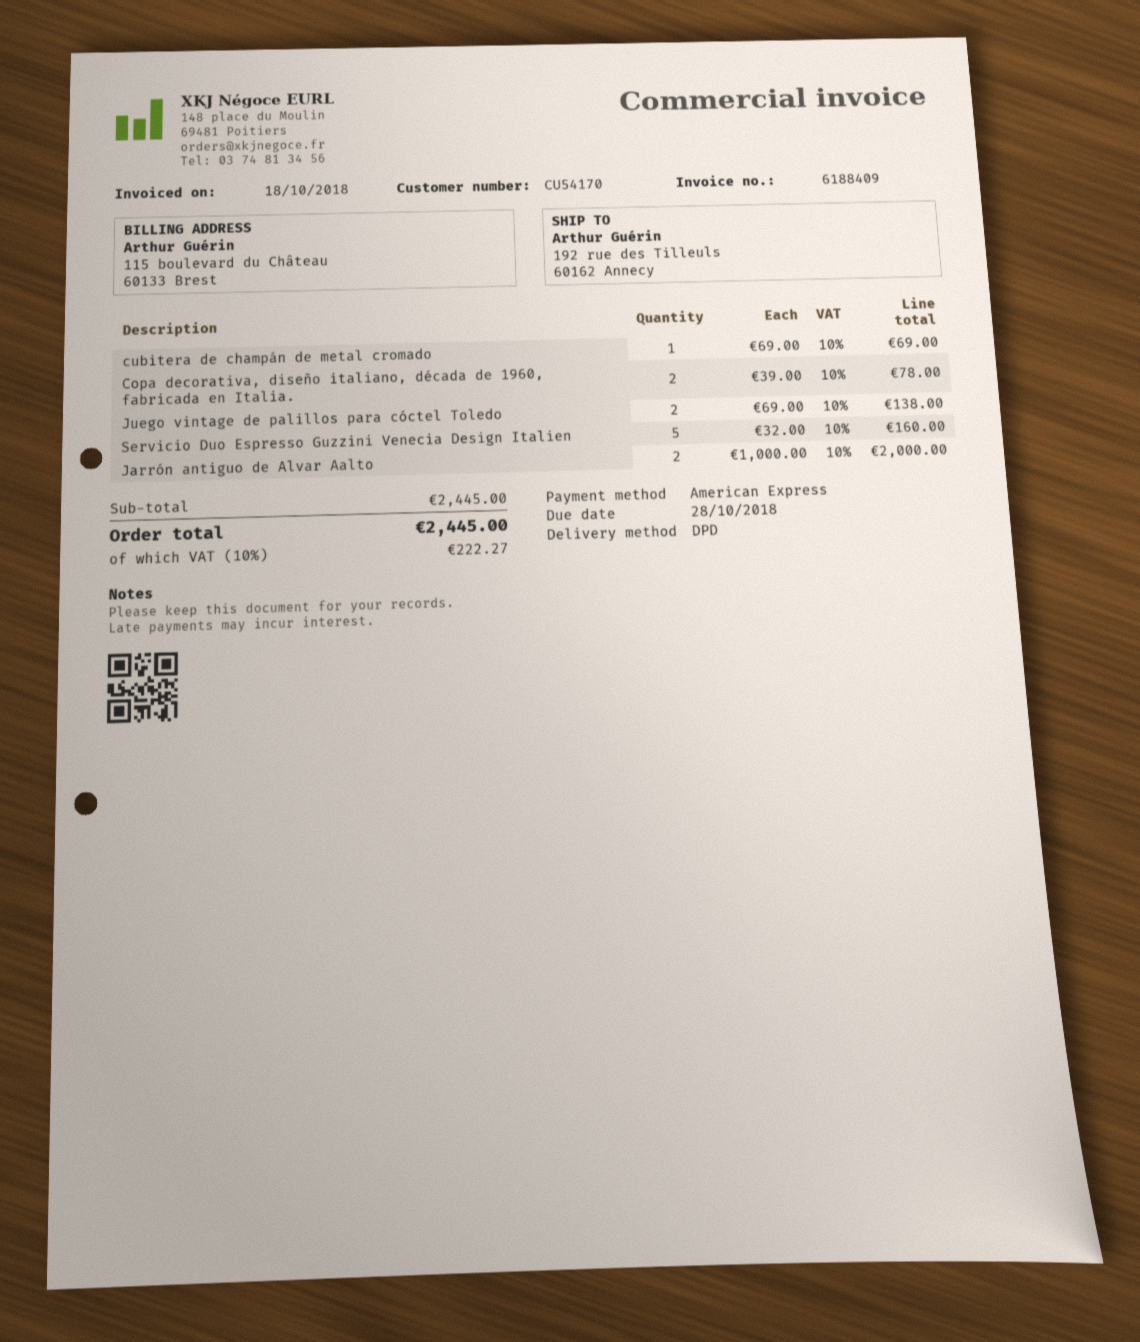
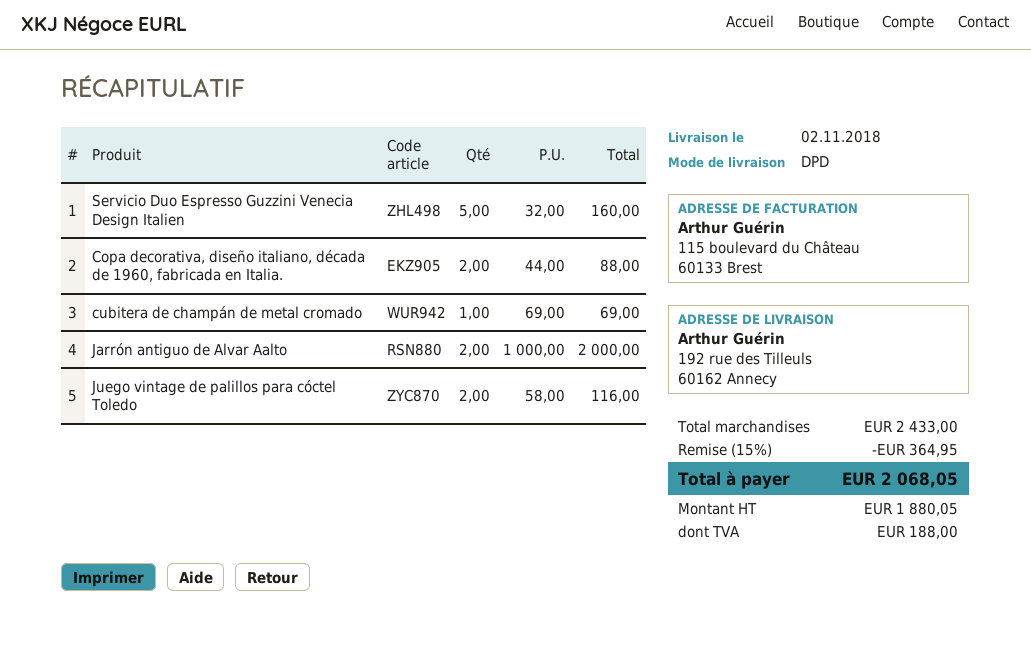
Copa decorativa, diseño italiano, década de 1960, fabricada en Italia.: 2 x 39.00 = 78.00 -> 2 x 44.00 = 88.00
Juego vintage de palillos para cóctel Toledo: 2 x 69.00 = 138.00 -> 2 x 58.00 = 116.00
subtotal: 2445.00 -> 2433.00
discount: none -> 15% = 364.95
tax: 222.27 -> 188.00
total: 2445.00 -> 2068.05

